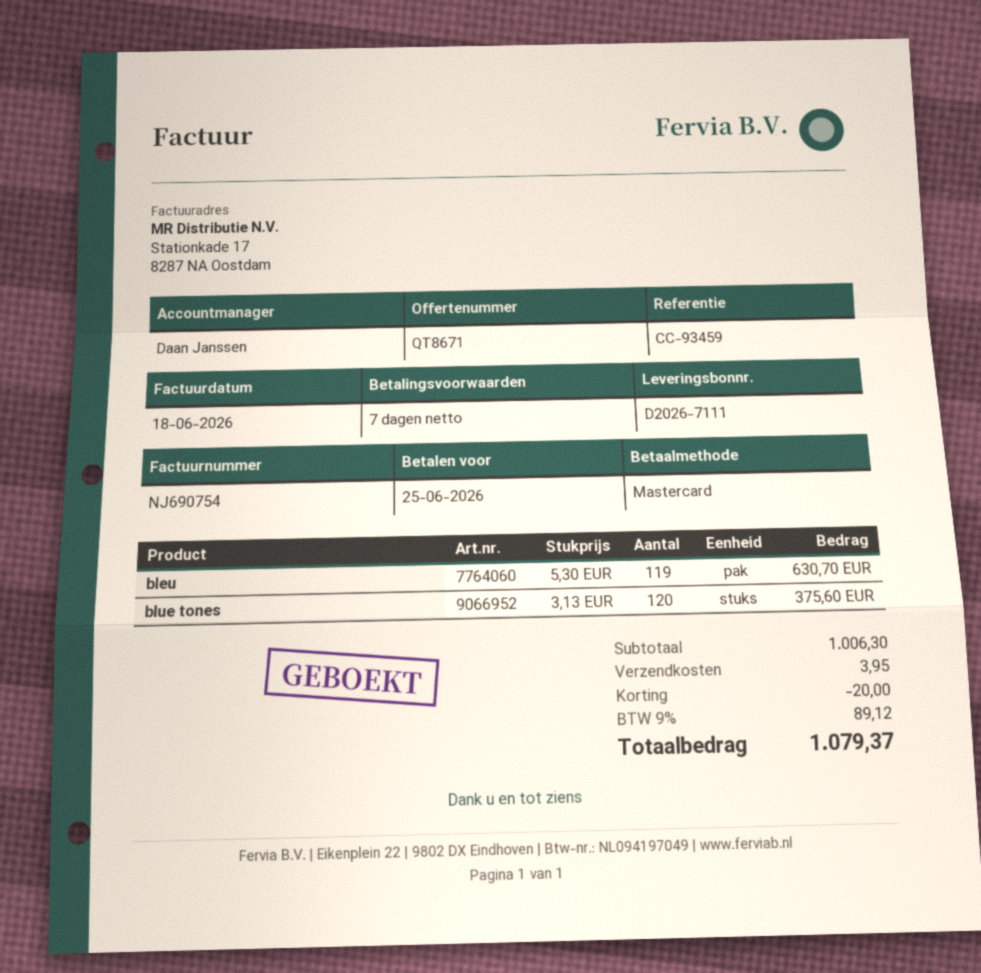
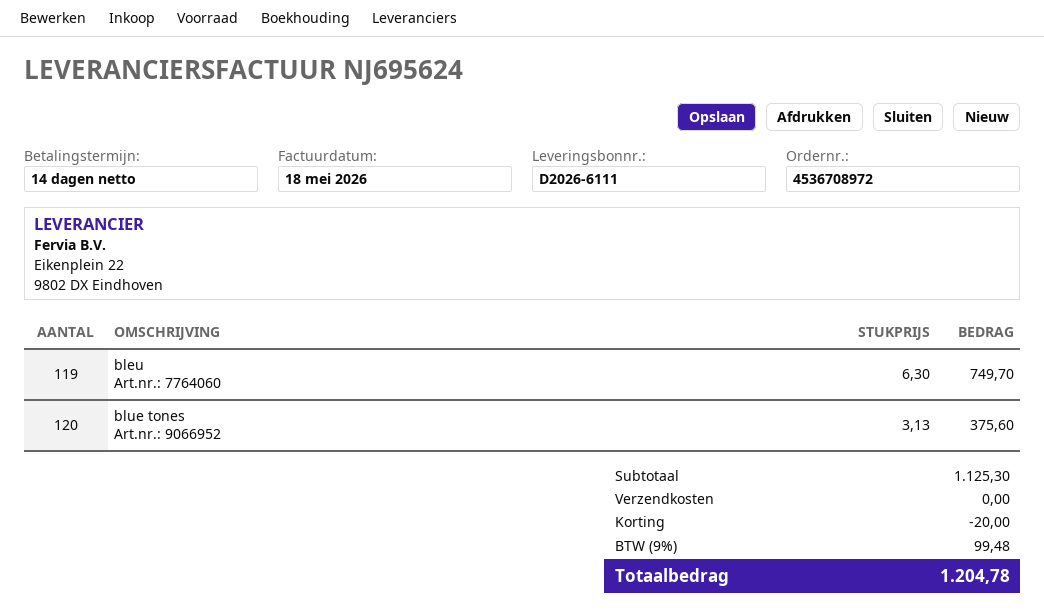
delivery note number: D2026-7111 -> D2026-6111
invoice number: NJ690754 -> NJ695624
invoice date: 2026-06-18 -> 2026-05-18
payment terms: 7 days -> 14 days
bleu: 119 x 5.30 = 630.70 -> 119 x 6.30 = 749.70
subtotal: 1006.30 -> 1125.30
shipping: 3.95 -> 0.00
tax: 9% = 89.12 -> 9% = 99.48
total: 1079.37 -> 1204.78

